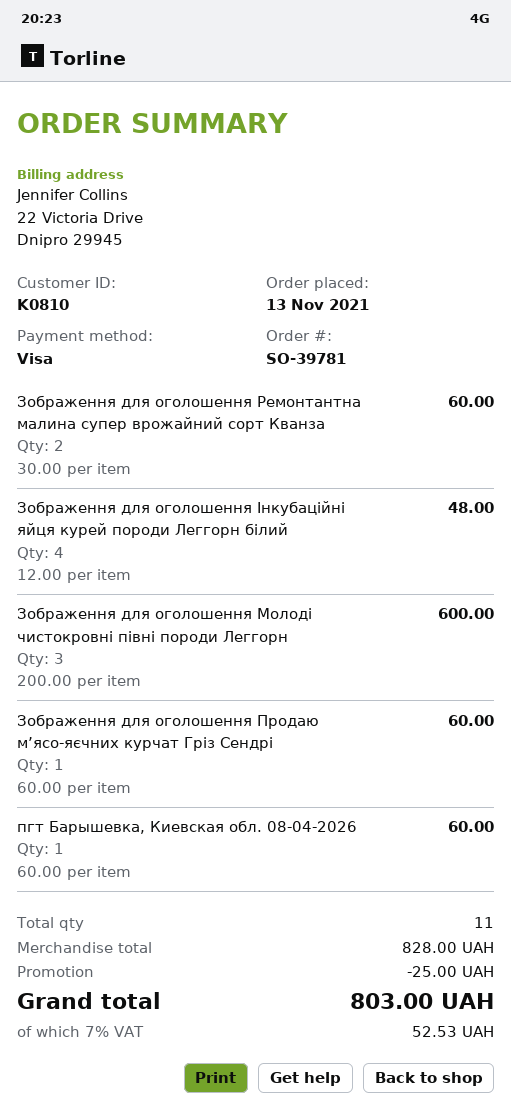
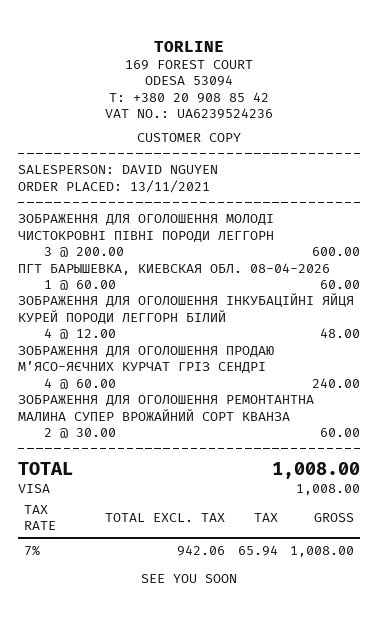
Зображення для оголошення Продаю м’ясо-яєчних курчат Гріз Сендрі: 1 x 60.00 = 60.00 -> 4 x 60.00 = 240.00
discount: 25.00 -> none
tax: 7% = 52.53 -> 7% = 65.94
total: 803.00 -> 1008.00

